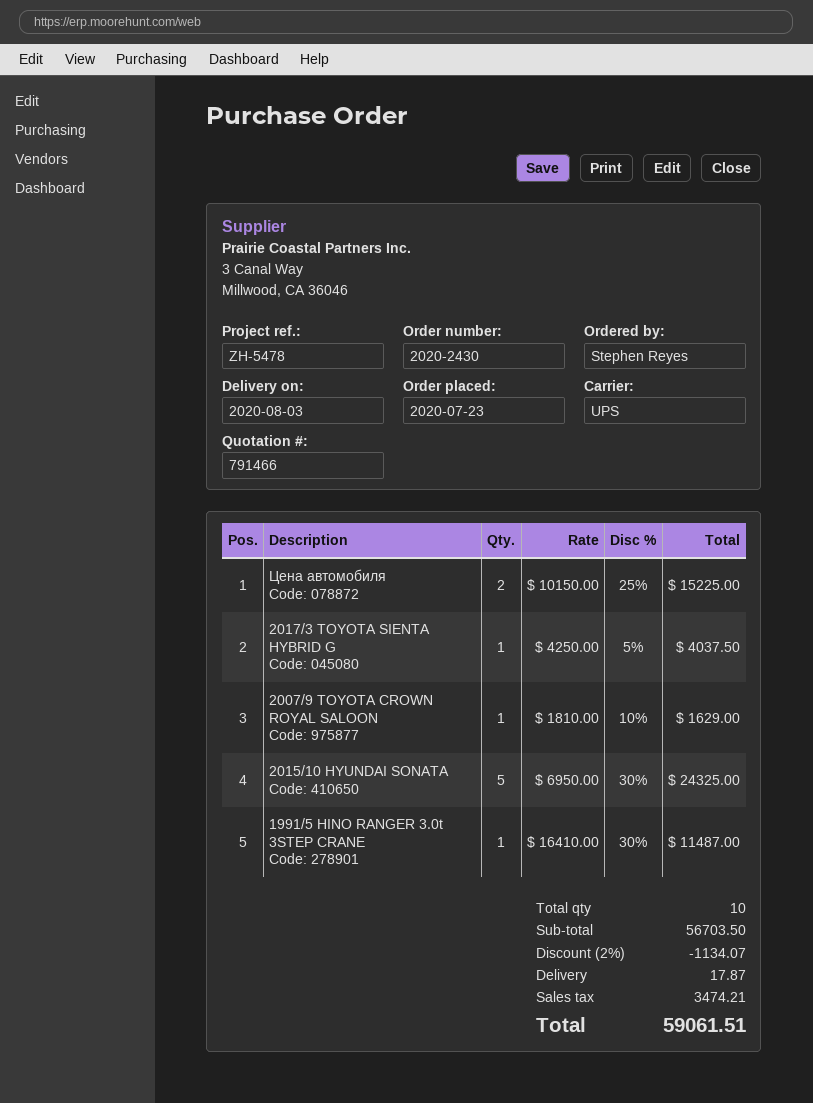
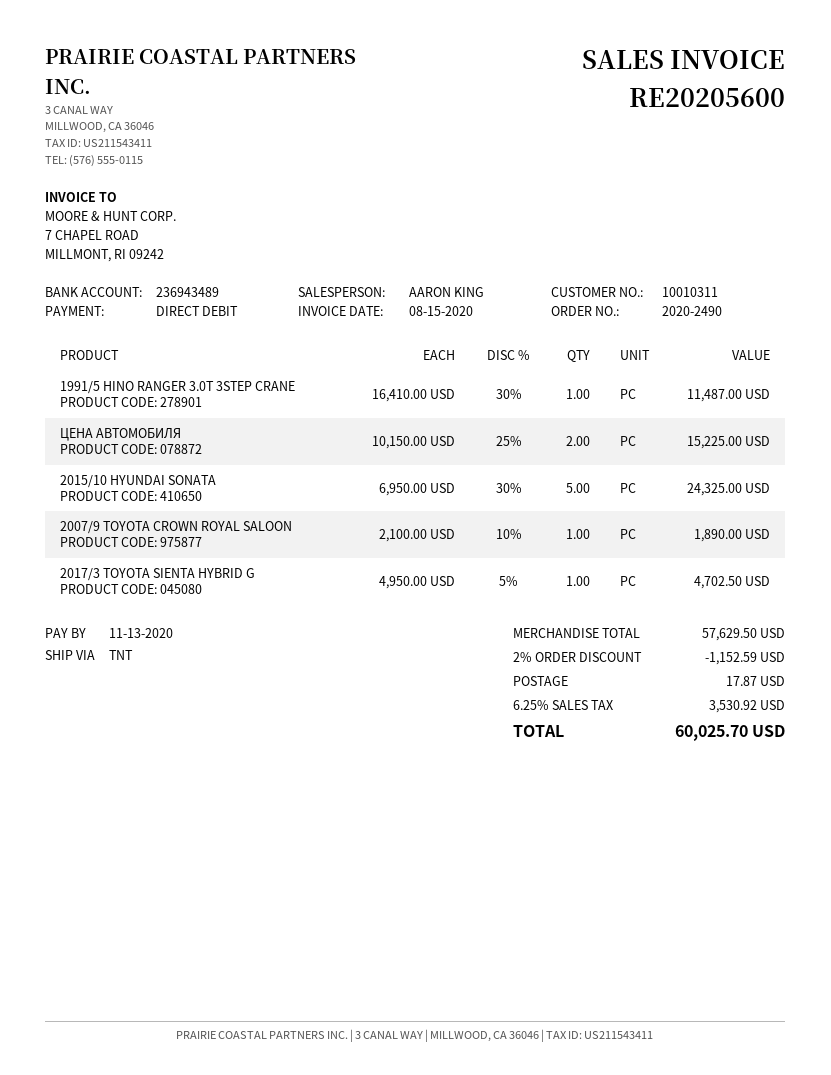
order number: 2020-2430 -> 2020-2490
shipping method: UPS -> TNT
2017/3 TOYOTA SIENTA HYBRID G: 1 x 4250.00 - 5% = 4037.50 -> 1 x 4950.00 - 5% = 4702.50
2007/9 TOYOTA CROWN ROYAL SALOON: 1 x 1810.00 - 10% = 1629.00 -> 1 x 2100.00 - 10% = 1890.00
subtotal: 56703.50 -> 57629.50
discount: 2% = 1134.07 -> 2% = 1152.59
tax: 3474.21 -> 3530.92
total: 59061.51 -> 60025.70

